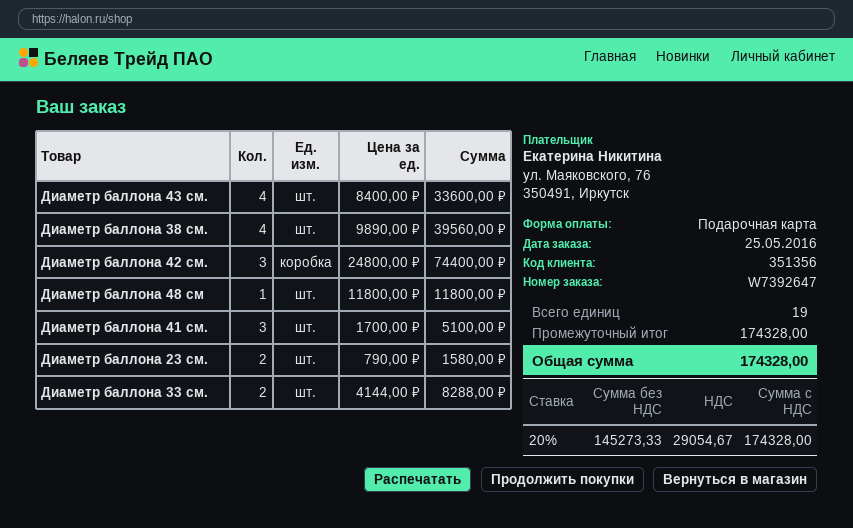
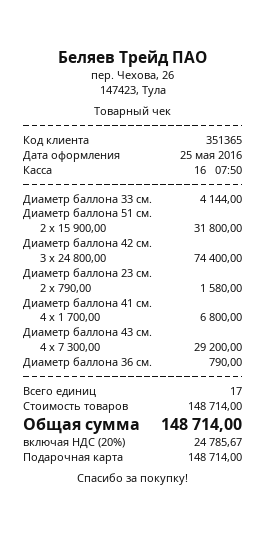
customer number: 351356 -> 351365
Диаметр баллона 43 см.: 4 x 8400.00 = 33600.00 -> 4 x 7300.00 = 29200.00
Диаметр баллона 38 см.: 4 x 9890.00 = 39560.00 -> none
Диаметр баллона 48 см: 1 x 11800.00 = 11800.00 -> none
Диаметр баллона 41 см.: 3 x 1700.00 = 5100.00 -> 4 x 1700.00 = 6800.00
Диаметр баллона 33 см.: 2 x 4144.00 = 8288.00 -> 1 x 4144.00 = 4144.00
Диаметр баллона 51 см.: none -> 2 x 15900.00 = 31800.00
Диаметр баллона 36 см.: none -> 1 x 790.00 = 790.00
total quantity: 19 -> 17
subtotal: 174328.00 -> 148714.00
tax: 20% = 29054.67 -> 20% = 24785.67
total: 174328.00 -> 148714.00

